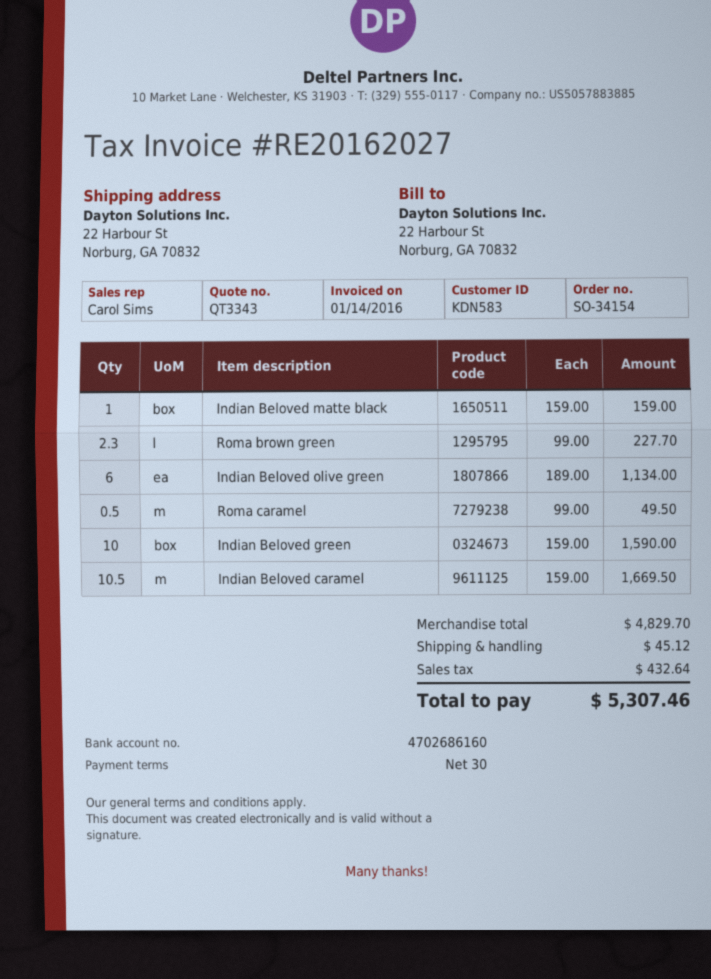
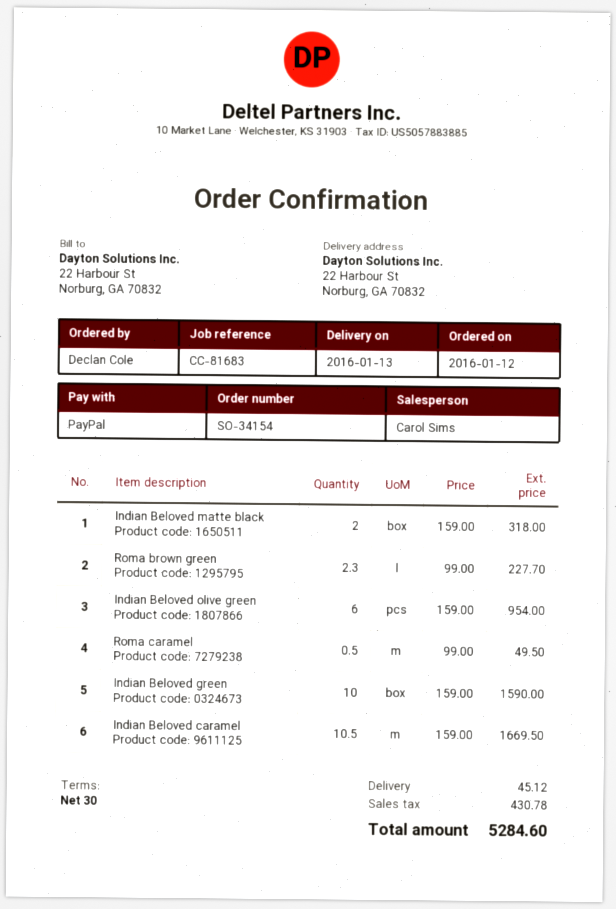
Indian Beloved matte black: 1 x 159.00 = 159.00 -> 2 x 159.00 = 318.00
Indian Beloved olive green: 6 x 189.00 = 1134.00 -> 6 x 159.00 = 954.00
tax: 432.64 -> 430.78
total: 5307.46 -> 5284.60

